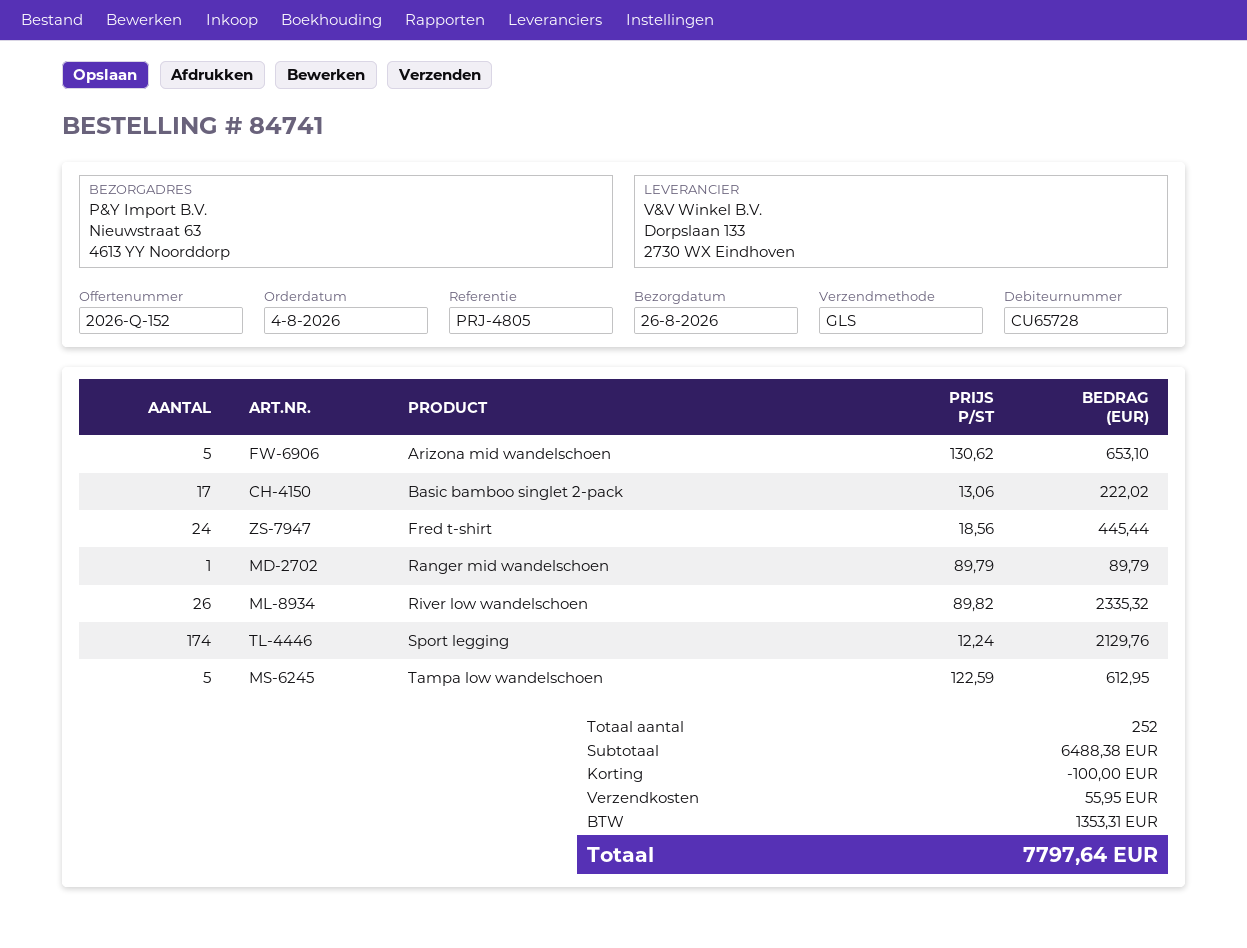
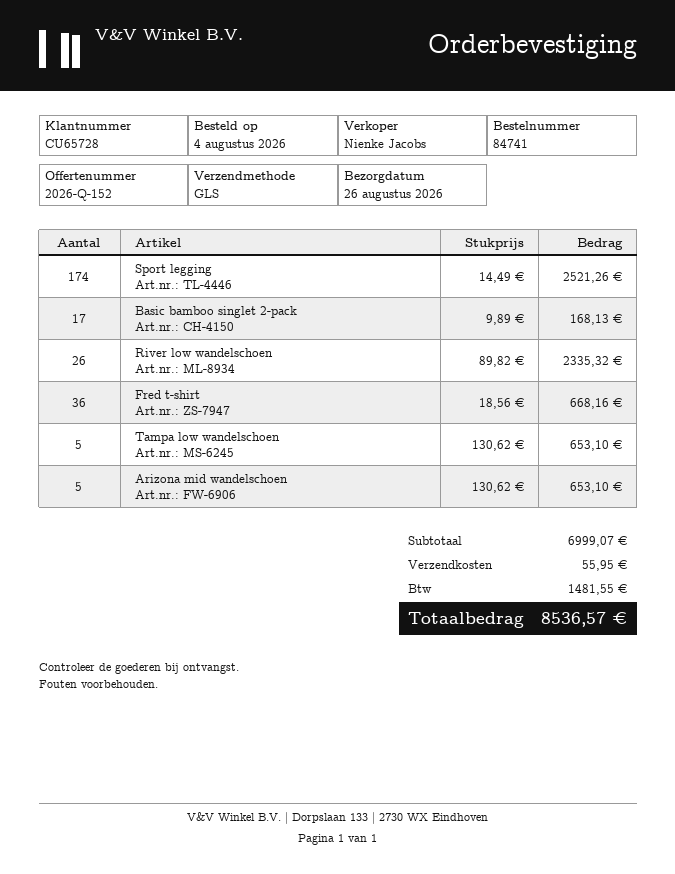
Basic bamboo singlet 2-pack: 17 x 13.06 = 222.02 -> 17 x 9.89 = 168.13
Fred t-shirt: 24 x 18.56 = 445.44 -> 36 x 18.56 = 668.16
Ranger mid wandelschoen: 1 x 89.79 = 89.79 -> none
Sport legging: 174 x 12.24 = 2129.76 -> 174 x 14.49 = 2521.26
Tampa low wandelschoen: 5 x 122.59 = 612.95 -> 5 x 130.62 = 653.10
subtotal: 6488.38 -> 6999.07
discount: 100.00 -> none
tax: 1353.31 -> 1481.55
total: 7797.64 -> 8536.57

